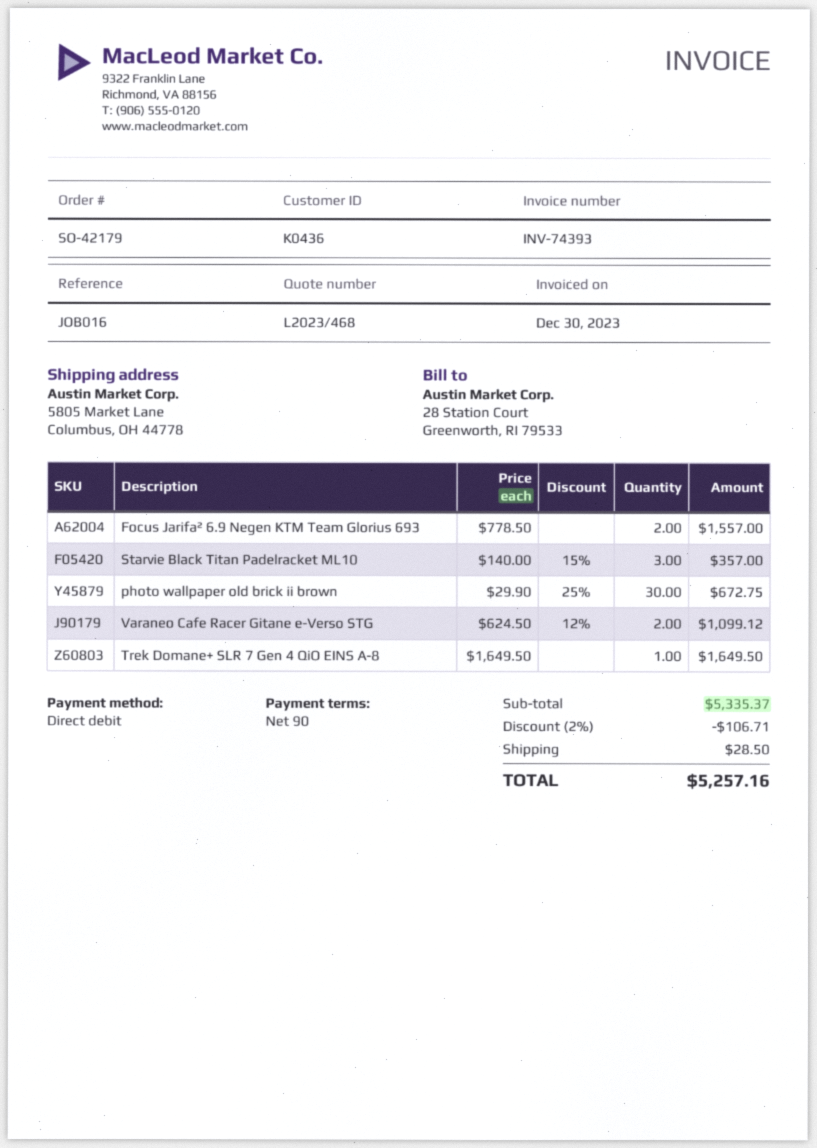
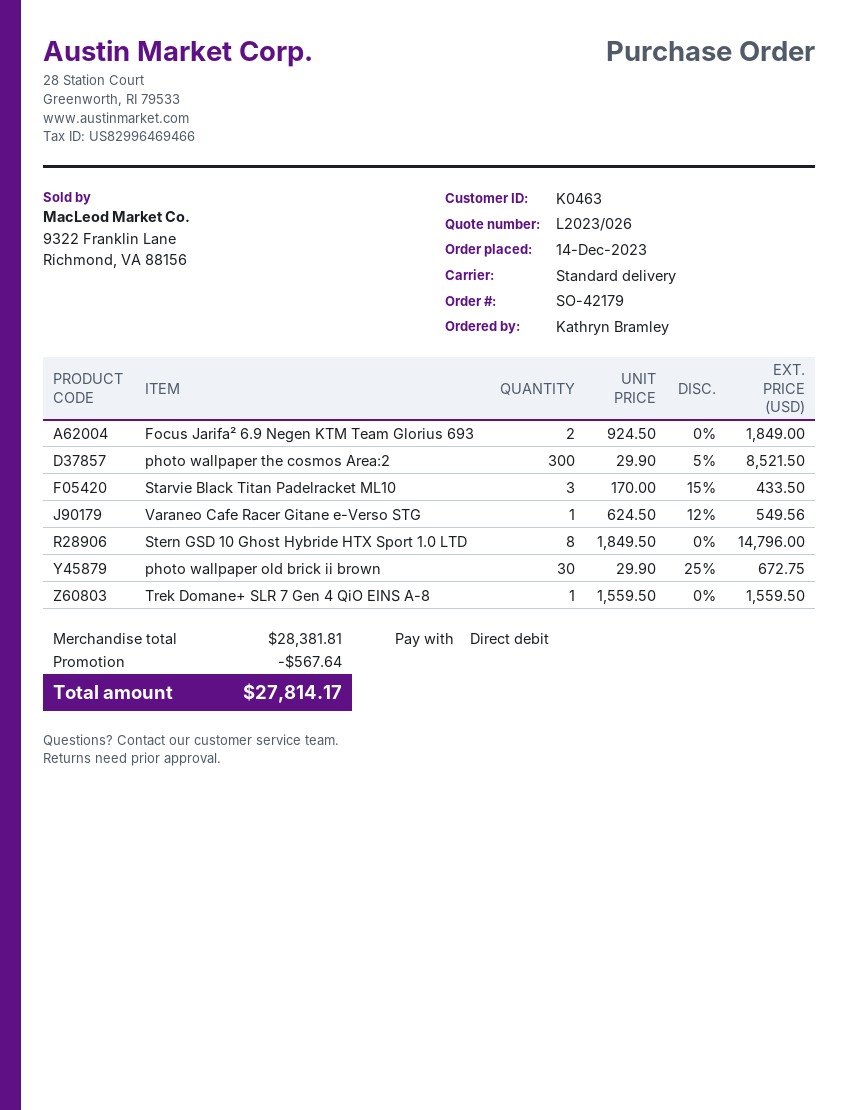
quote number: L2023/468 -> L2023/026
customer number: K0436 -> K0463
Focus Jarifa² 6.9 Negen KTM Team Glorius 693: 2 x 778.50 = 1557.00 -> 2 x 924.50 = 1849.00
Starvie Black Titan Padelracket ML10: 3 x 140.00 - 15% = 357.00 -> 3 x 170.00 - 15% = 433.50
Varaneo Cafe Racer Gitane e-Verso STG: 2 x 624.50 - 12% = 1099.12 -> 1 x 624.50 - 12% = 549.56
Trek Domane+ SLR 7 Gen 4 QiO EINS A-8: 1 x 1649.50 = 1649.50 -> 1 x 1559.50 = 1559.50
photo wallpaper the cosmos Area:2: none -> 300 x 29.90 - 5% = 8521.50
Stern GSD 10 Ghost Hybride HTX Sport 1.0 LTD: none -> 8 x 1849.50 = 14796.00
subtotal: 5335.37 -> 28381.81
discount: 106.71 -> 567.64
shipping: 28.50 -> none
total: 5257.16 -> 27814.17

